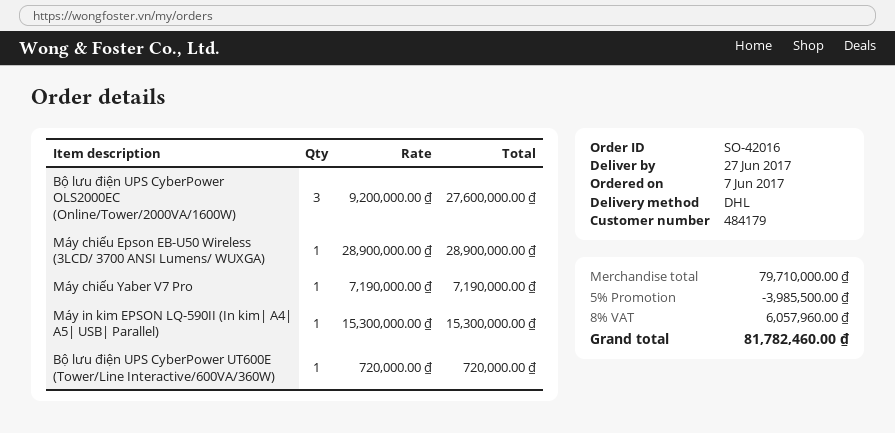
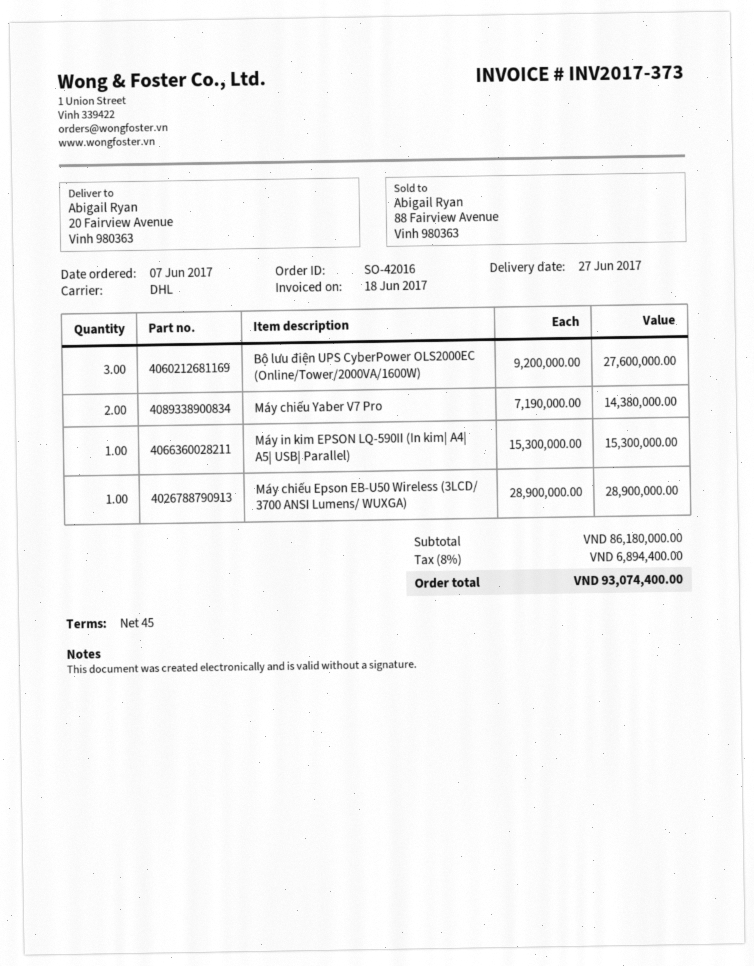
Máy chiếu Yaber V7 Pro: 1 x 7190000.00 = 7190000.00 -> 2 x 7190000.00 = 14380000.00
Bộ lưu điện UPS CyberPower UT600E (Tower/Line Interactive/600VA/360W): 1 x 720000.00 = 720000.00 -> none
subtotal: 79710000.00 -> 86180000.00
discount: 5% = 3985500.00 -> none
tax: 8% = 6057960.00 -> 8% = 6894400.00
total: 81782460.00 -> 93074400.00

